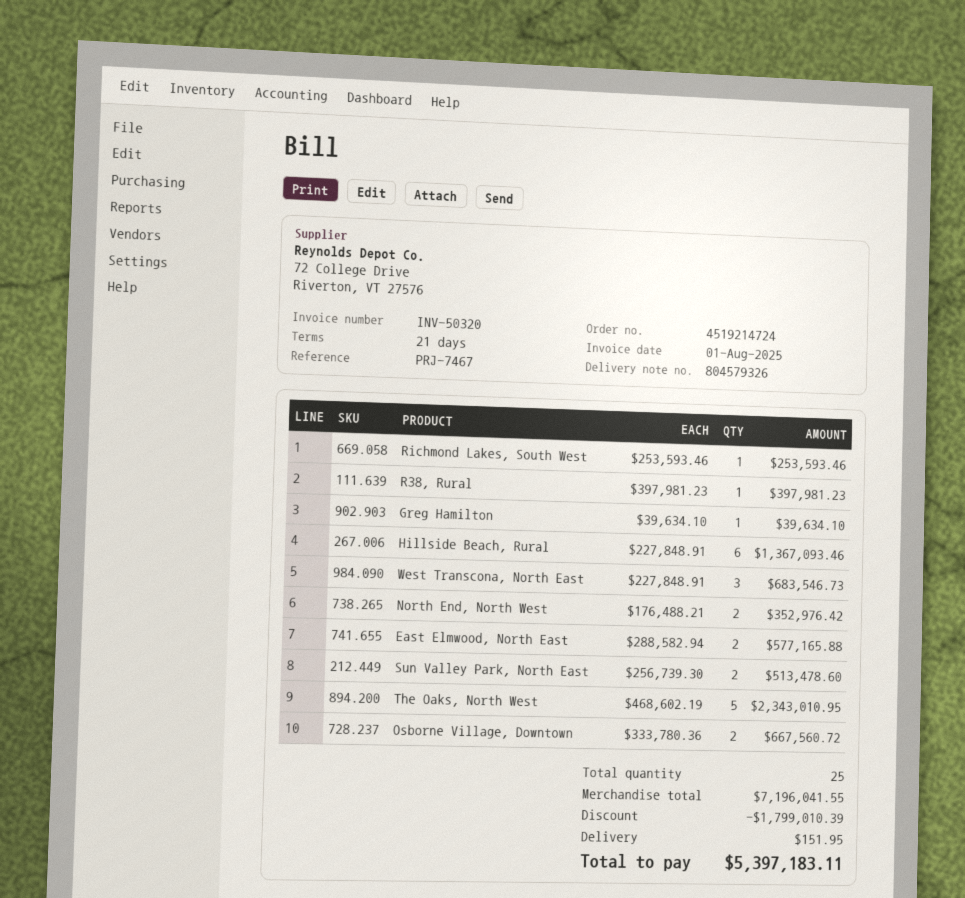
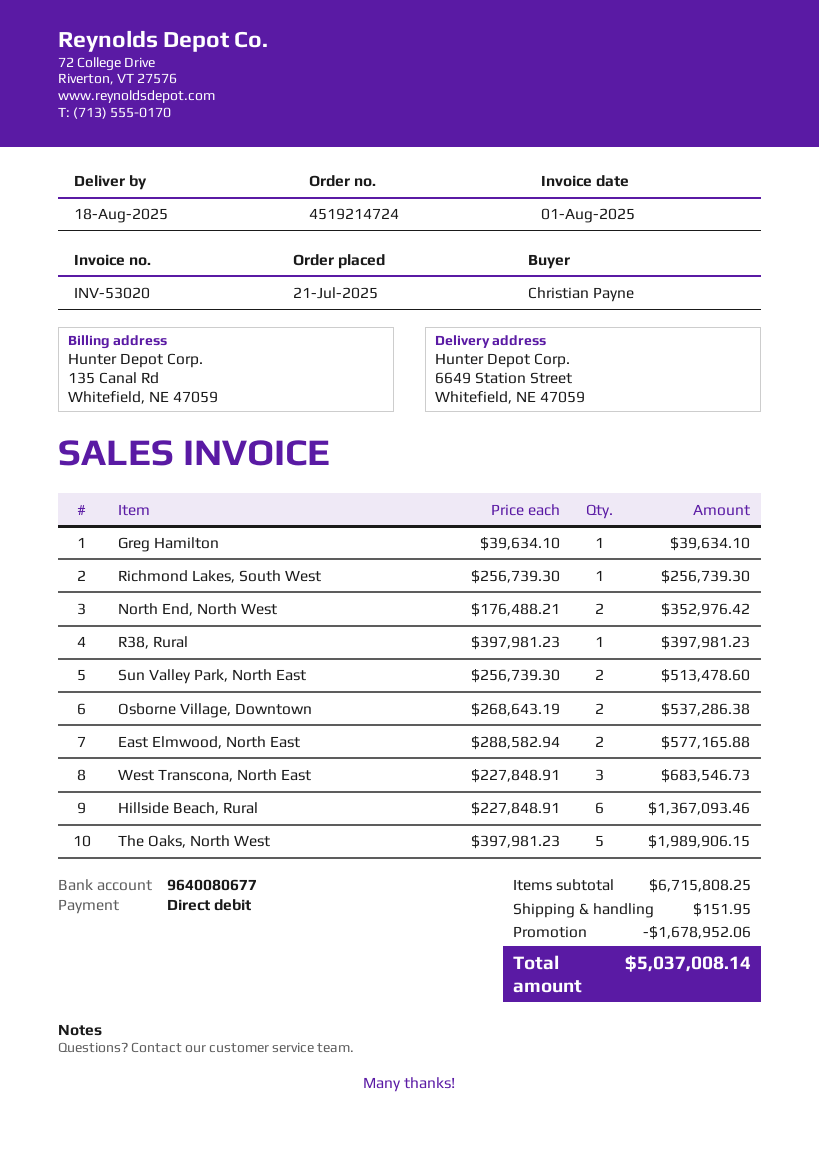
invoice number: INV-50320 -> INV-53020
Richmond Lakes, South West: 1 x 253593.46 = 253593.46 -> 1 x 256739.30 = 256739.30
The Oaks, North West: 5 x 468602.19 = 2343010.95 -> 5 x 397981.23 = 1989906.15
Osborne Village, Downtown: 2 x 333780.36 = 667560.72 -> 2 x 268643.19 = 537286.38
subtotal: 7196041.55 -> 6715808.25
discount: 1799010.39 -> 1678952.06
total: 5397183.11 -> 5037008.14

